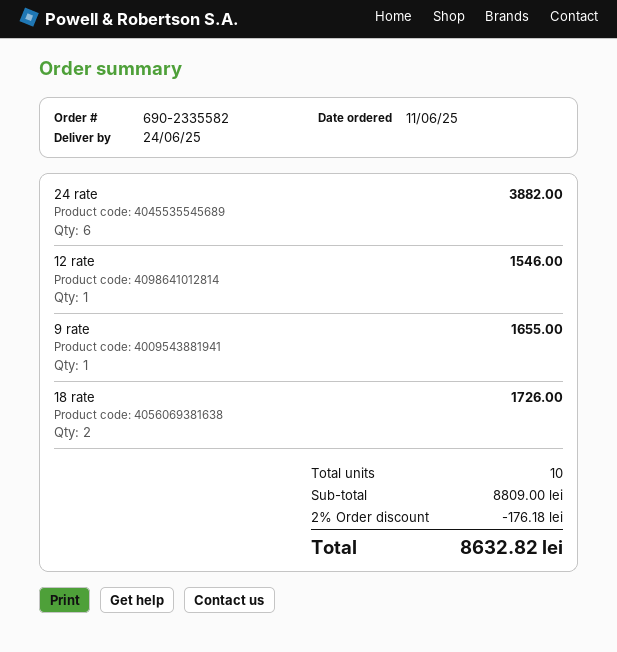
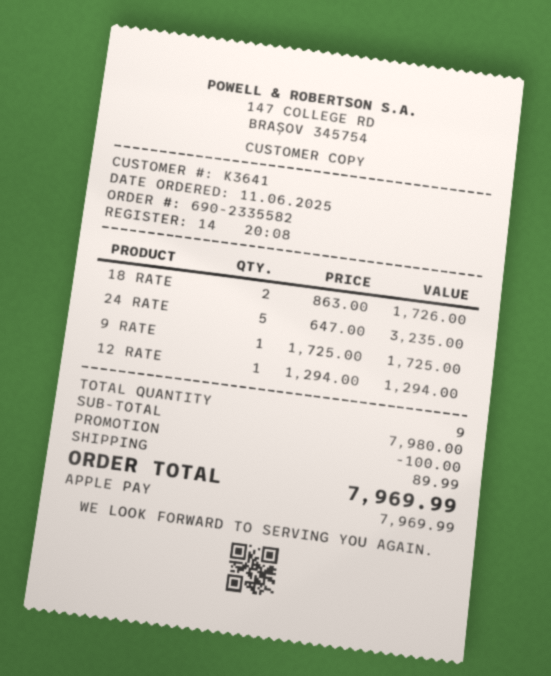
24 rate: 6 for 3882.00 -> 5 for 3235.00
12 rate: 1 for 1546.00 -> 1 for 1294.00
9 rate: 1 for 1655.00 -> 1 for 1725.00
total quantity: 10 -> 9
subtotal: 8809.00 -> 7980.00
discount: 176.18 -> 100.00
shipping: none -> 89.99
total: 8632.82 -> 7969.99

